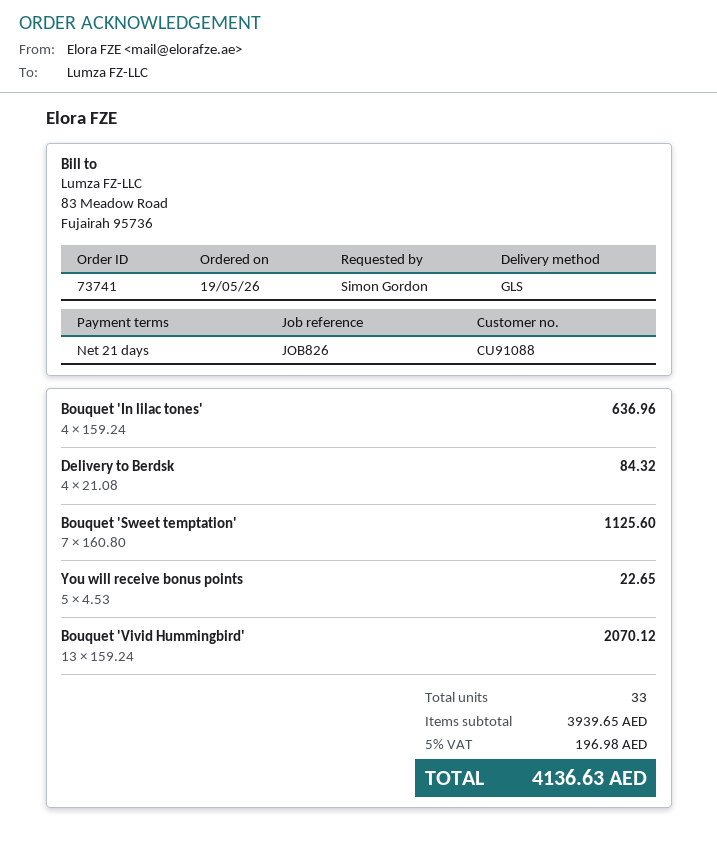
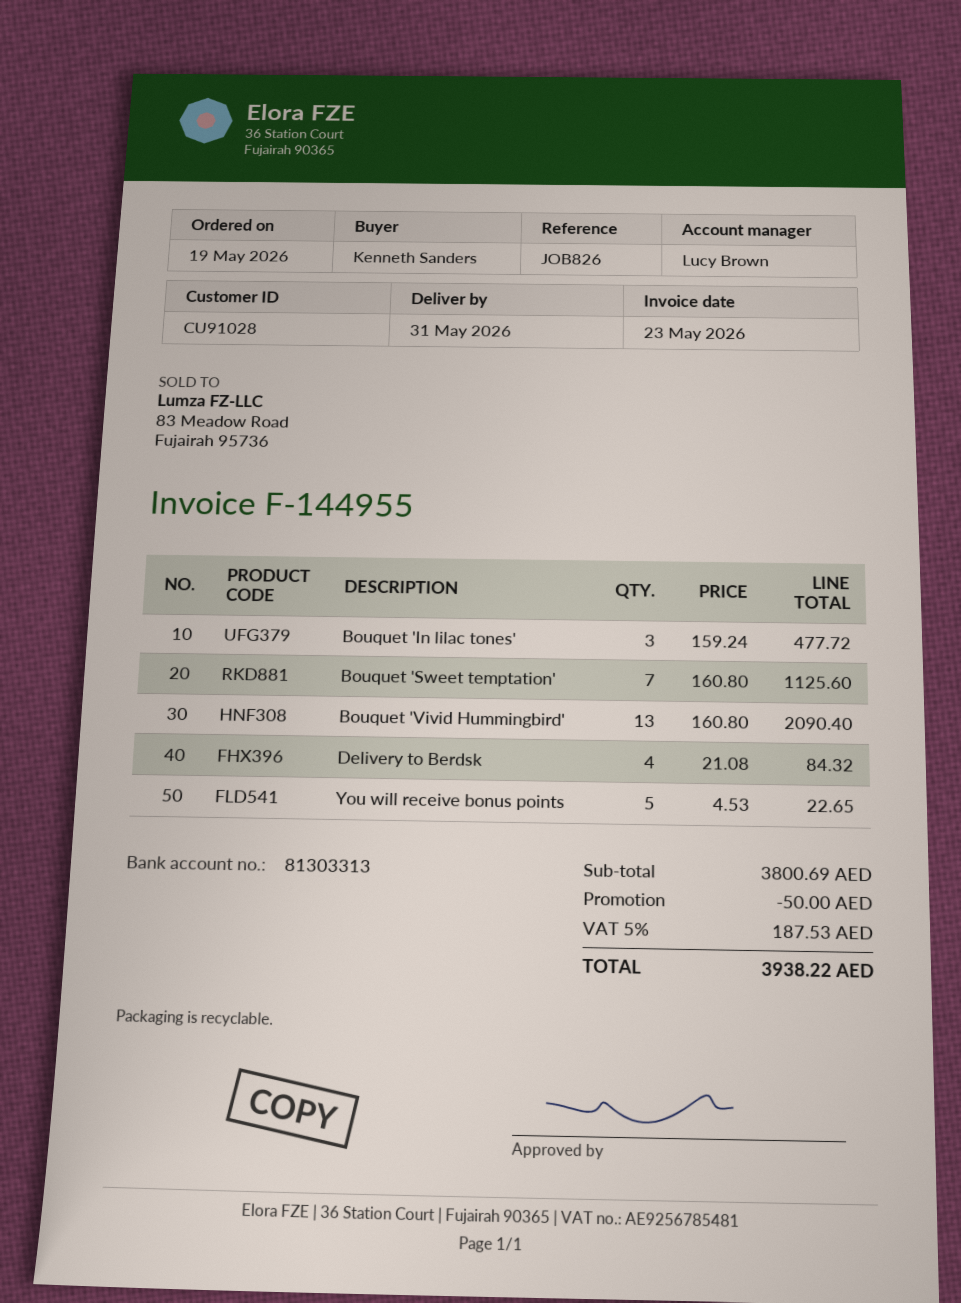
customer number: CU91088 -> CU91028
ordered by: Simon Gordon -> Kenneth Sanders
Bouquet 'In lilac tones': 4 x 159.24 = 636.96 -> 3 x 159.24 = 477.72
Bouquet 'Vivid Hummingbird': 13 x 159.24 = 2070.12 -> 13 x 160.80 = 2090.40
subtotal: 3939.65 -> 3800.69
discount: none -> 50.00
tax: 5% = 196.98 -> 5% = 187.53
total: 4136.63 -> 3938.22

